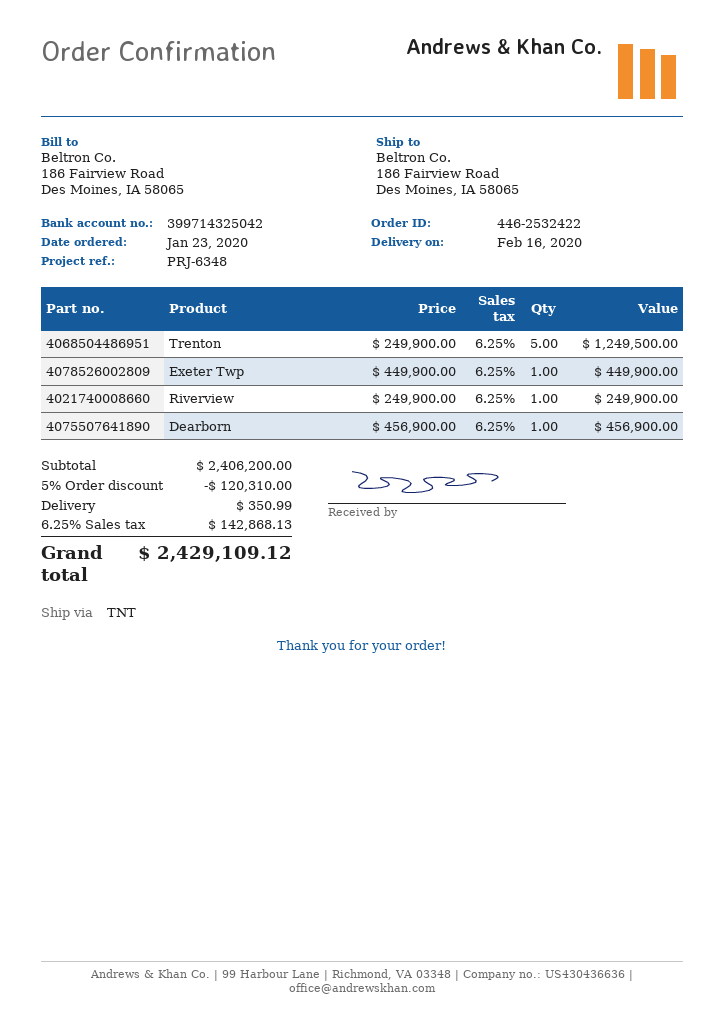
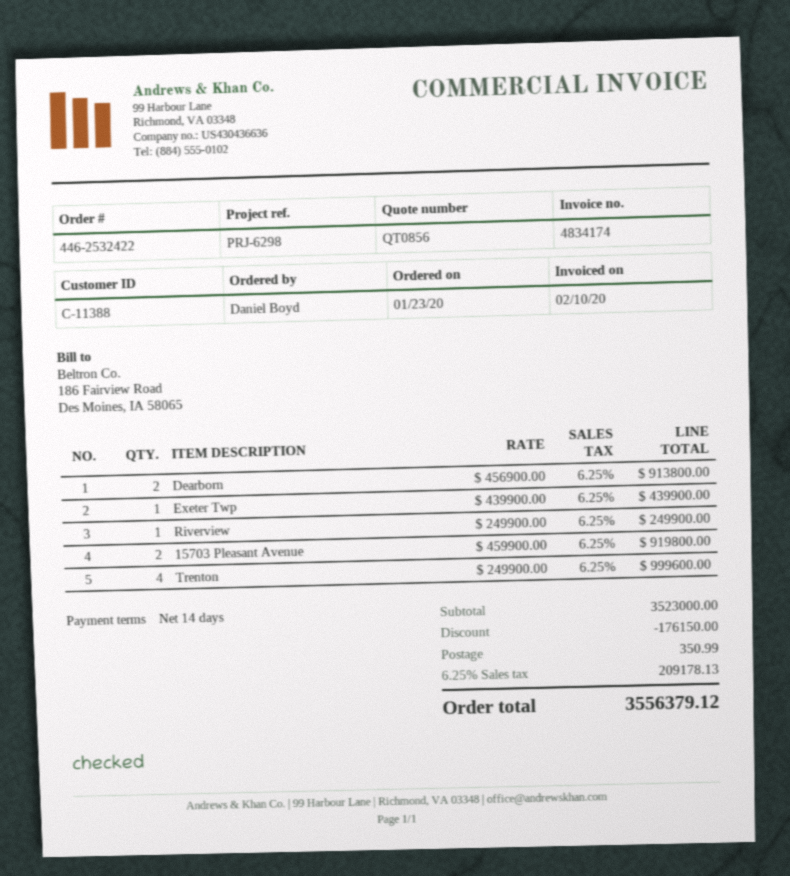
reference: PRJ-6348 -> PRJ-6298
Trenton: 5 x 249900.00 = 1249500.00 -> 4 x 249900.00 = 999600.00
Exeter Twp: 1 x 449900.00 = 449900.00 -> 1 x 439900.00 = 439900.00
Dearborn: 1 x 456900.00 = 456900.00 -> 2 x 456900.00 = 913800.00
15703 Pleasant Avenue: none -> 2 x 459900.00 = 919800.00
subtotal: 2406200.00 -> 3523000.00
discount: 120310.00 -> 176150.00
tax: 6.25% = 142868.13 -> 6.25% = 209178.13
total: 2429109.12 -> 3556379.12

